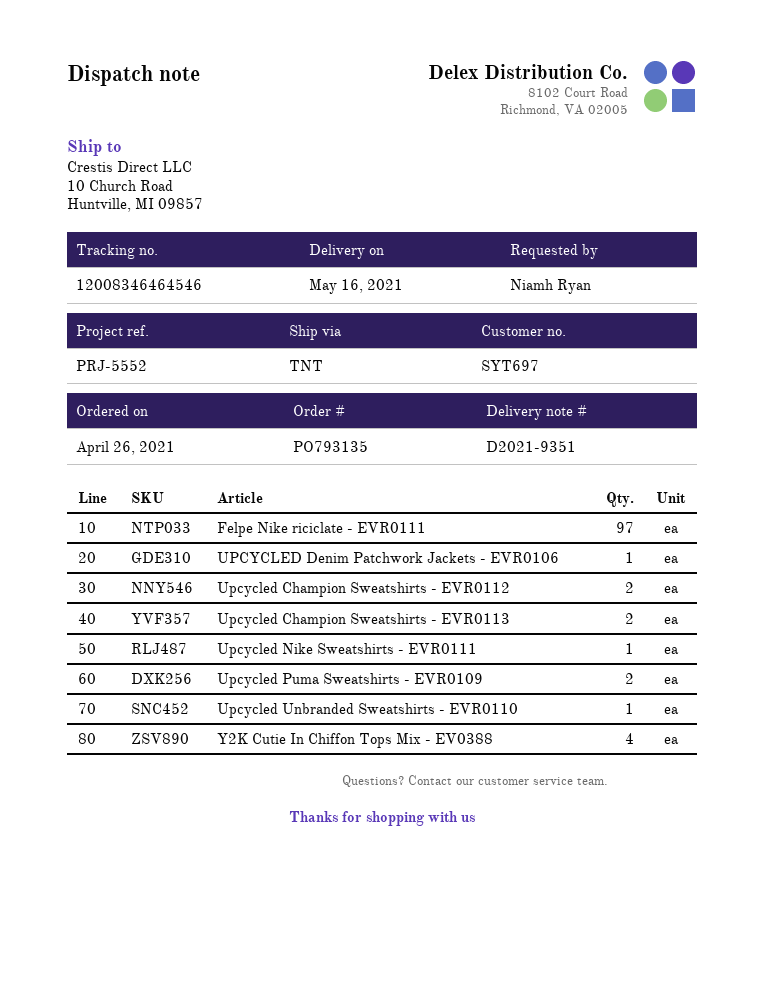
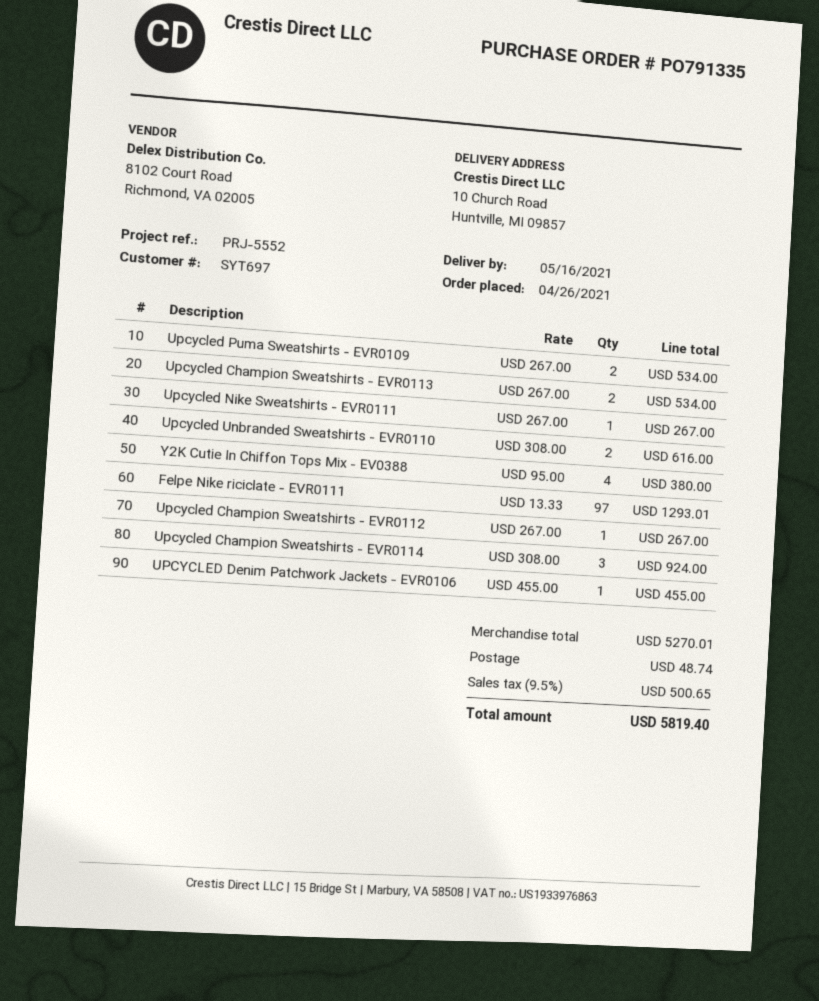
order number: PO793135 -> PO791335
Upcycled Champion Sweatshirts - EVR0112: 2 -> 1
Upcycled Unbranded Sweatshirts - EVR0110: 1 -> 2
Upcycled Champion Sweatshirts - EVR0114: none -> 3

